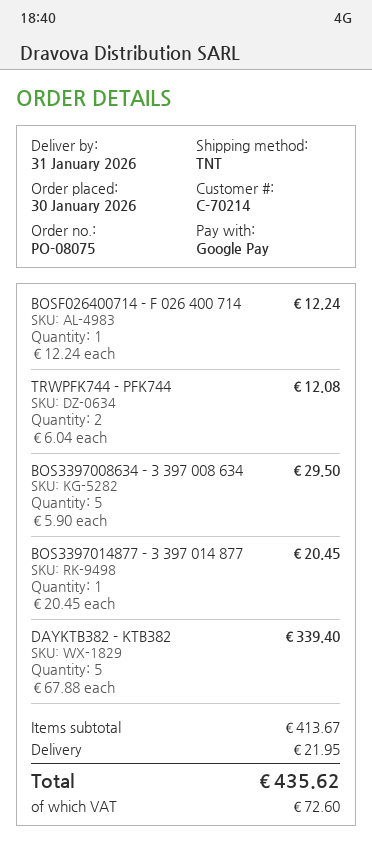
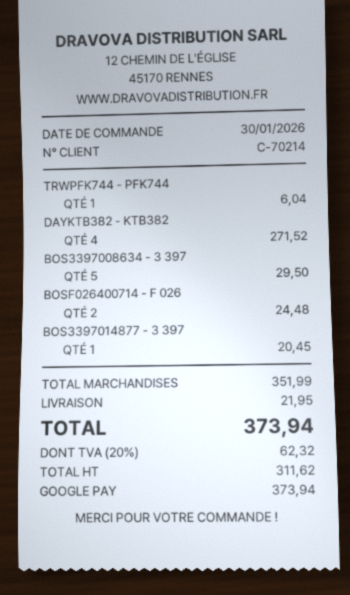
BOSF026400714 - F 026 400 714: 1 for 12.24 -> 2 for 24.48
TRWPFK744 - PFK744: 2 for 12.08 -> 1 for 6.04
DAYKTB382 - KTB382: 5 for 339.40 -> 4 for 271.52
subtotal: 413.67 -> 351.99
tax: 72.60 -> 62.32
total: 435.62 -> 373.94

